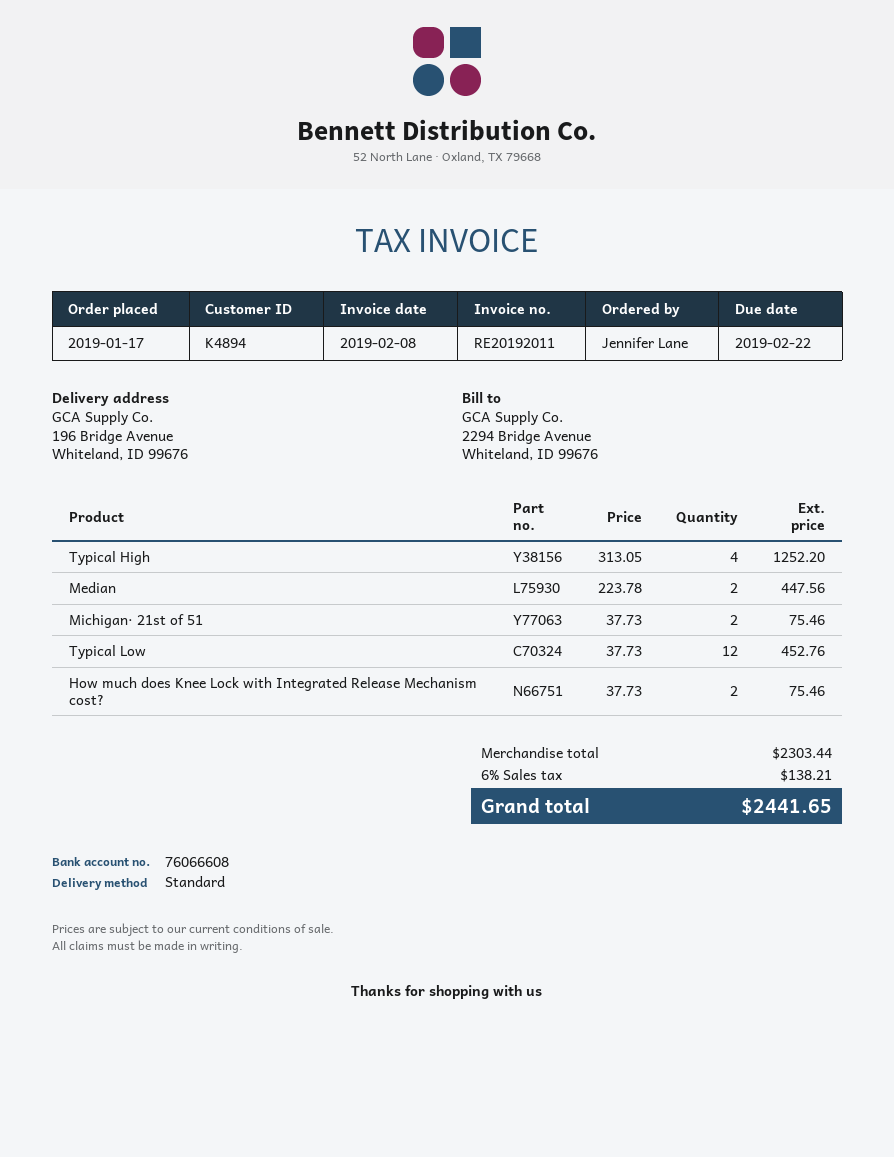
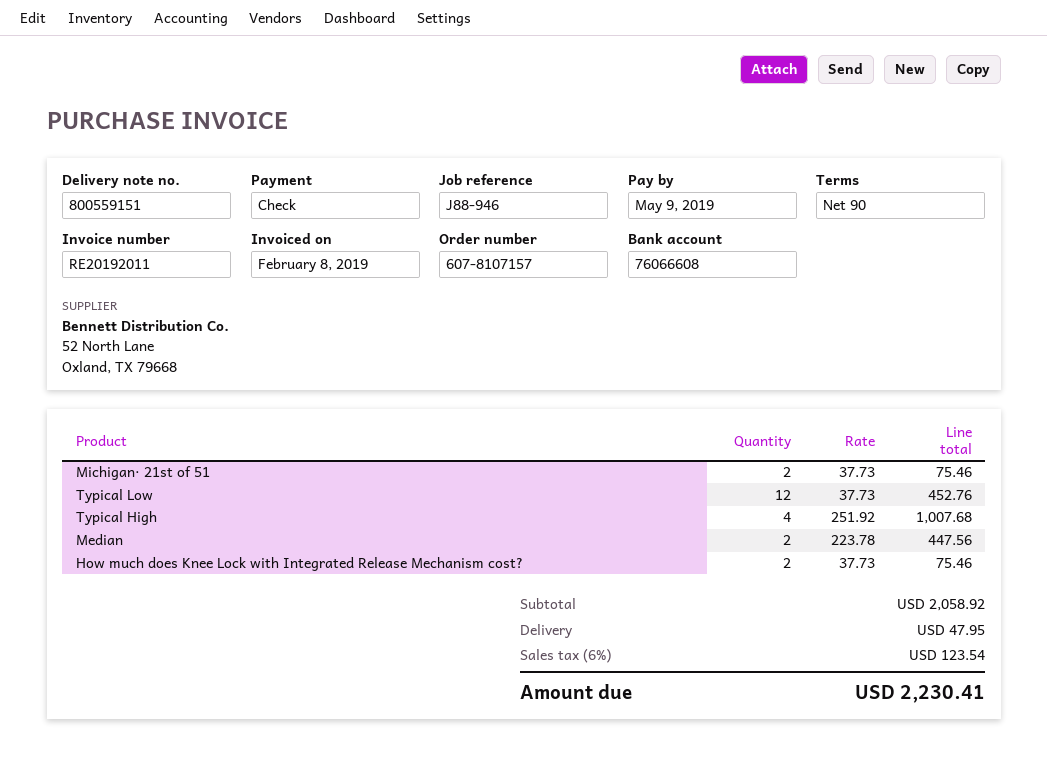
due date: 2019-02-22 -> 2019-05-09
Typical High: 4 x 313.05 = 1252.20 -> 4 x 251.92 = 1007.68
subtotal: 2303.44 -> 2058.92
shipping: none -> 47.95
tax: 6% = 138.21 -> 6% = 123.54
total: 2441.65 -> 2230.41

